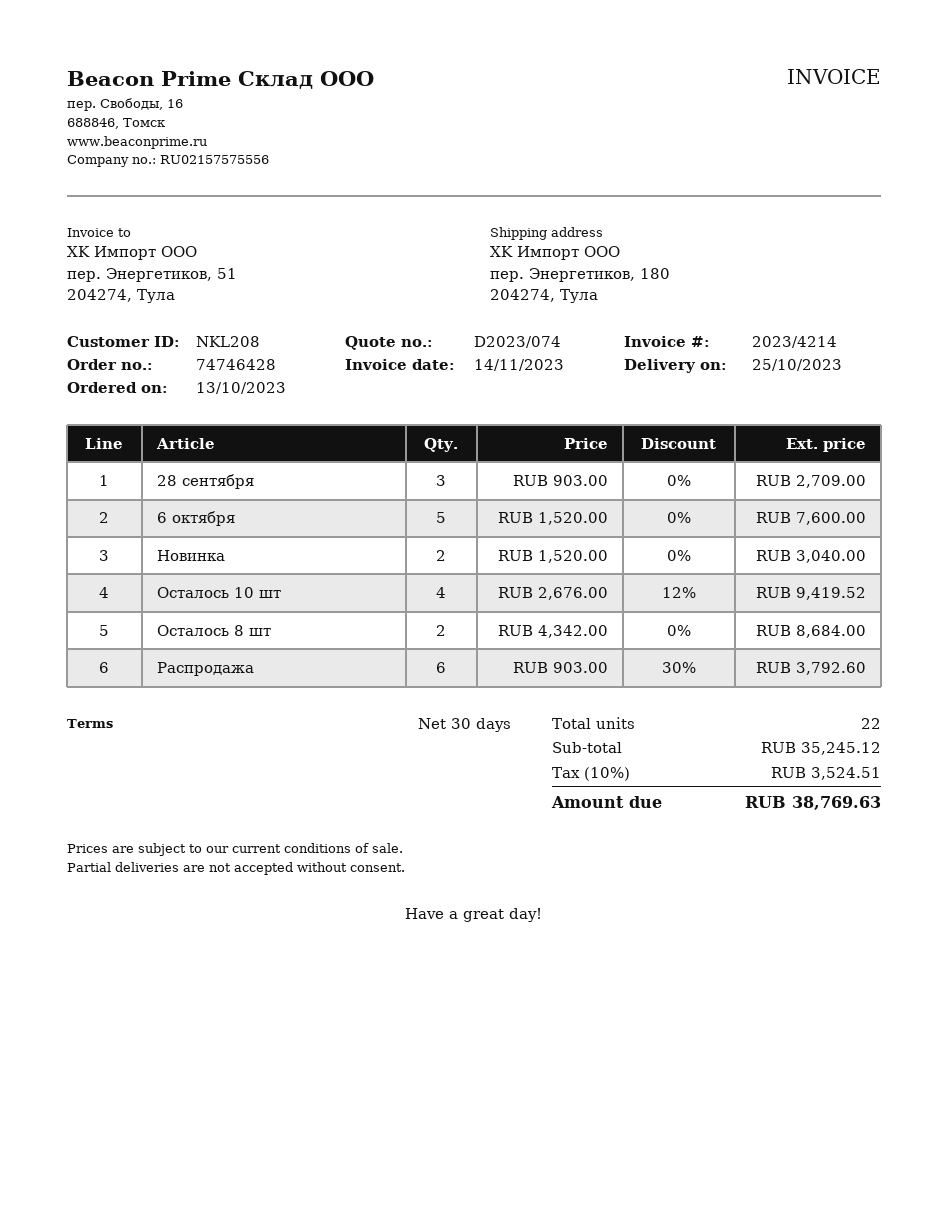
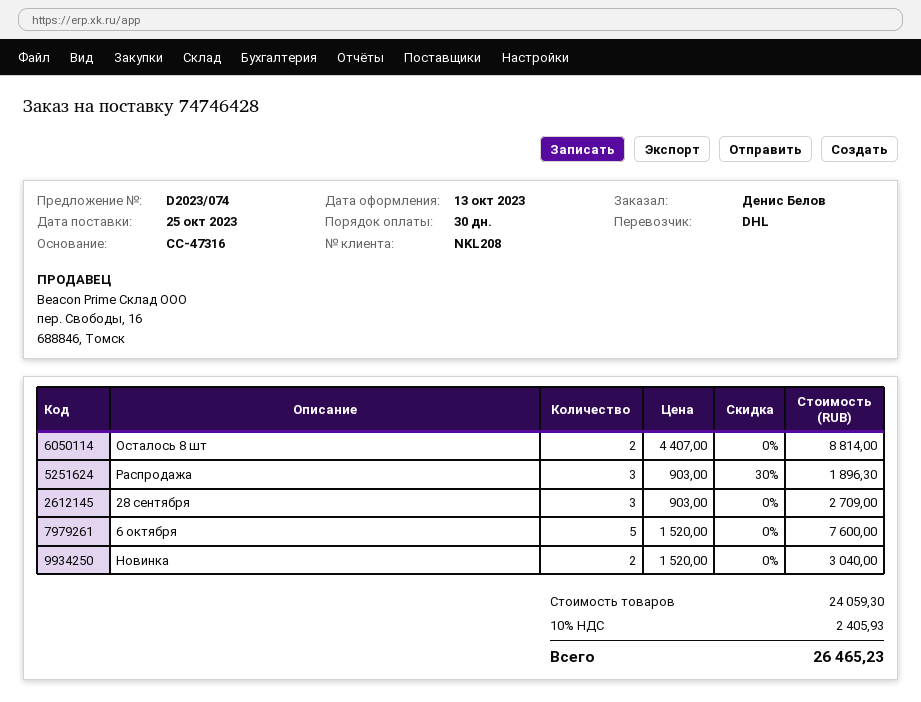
Осталось 10 шт: 4 x 2676.00 - 12% = 9419.52 -> none
Осталось 8 шт: 2 x 4342.00 = 8684.00 -> 2 x 4407.00 = 8814.00
Распродажа: 6 x 903.00 - 30% = 3792.60 -> 3 x 903.00 - 30% = 1896.30
subtotal: 35245.12 -> 24059.30
tax: 10% = 3524.51 -> 10% = 2405.93
total: 38769.63 -> 26465.23

